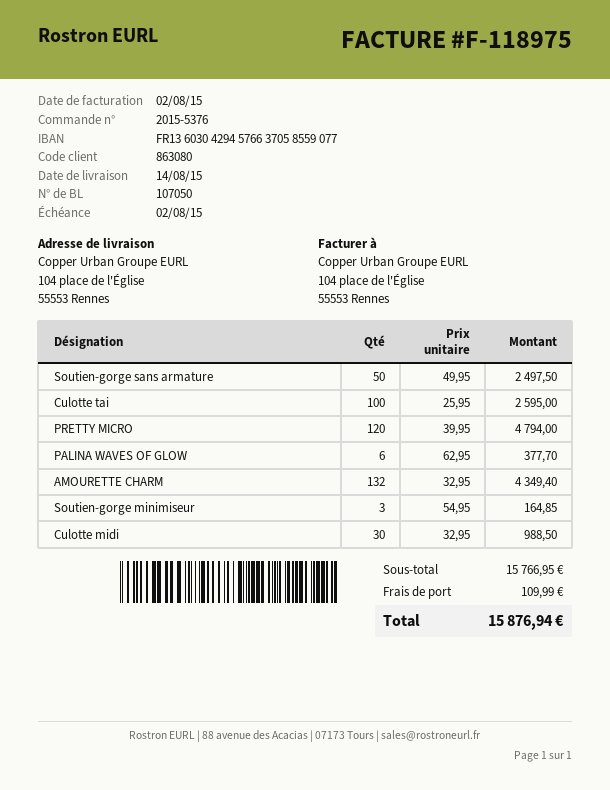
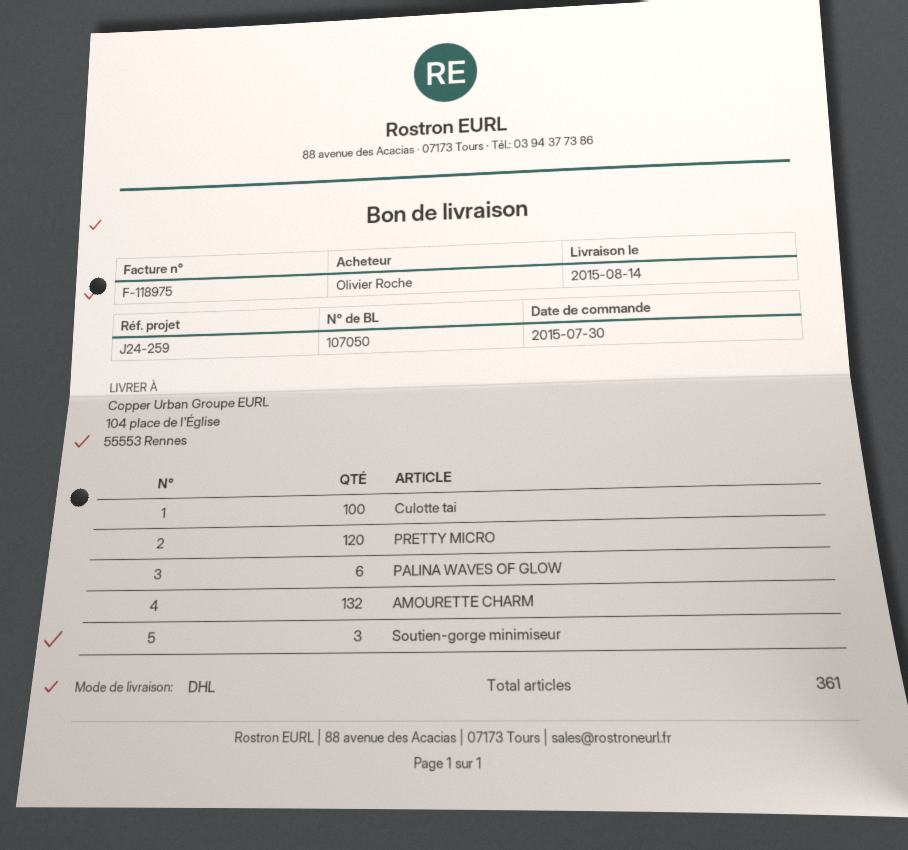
Soutien-gorge sans armature: 50 -> none
Culotte midi: 30 -> none

